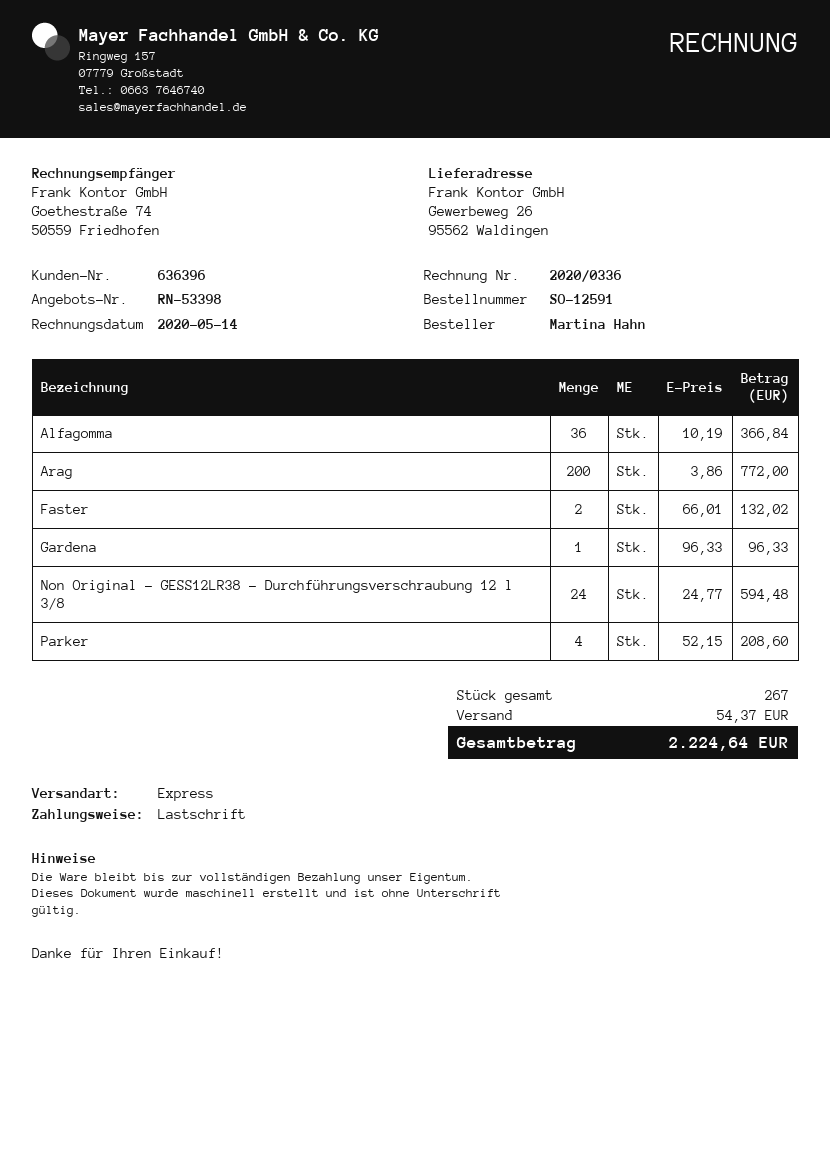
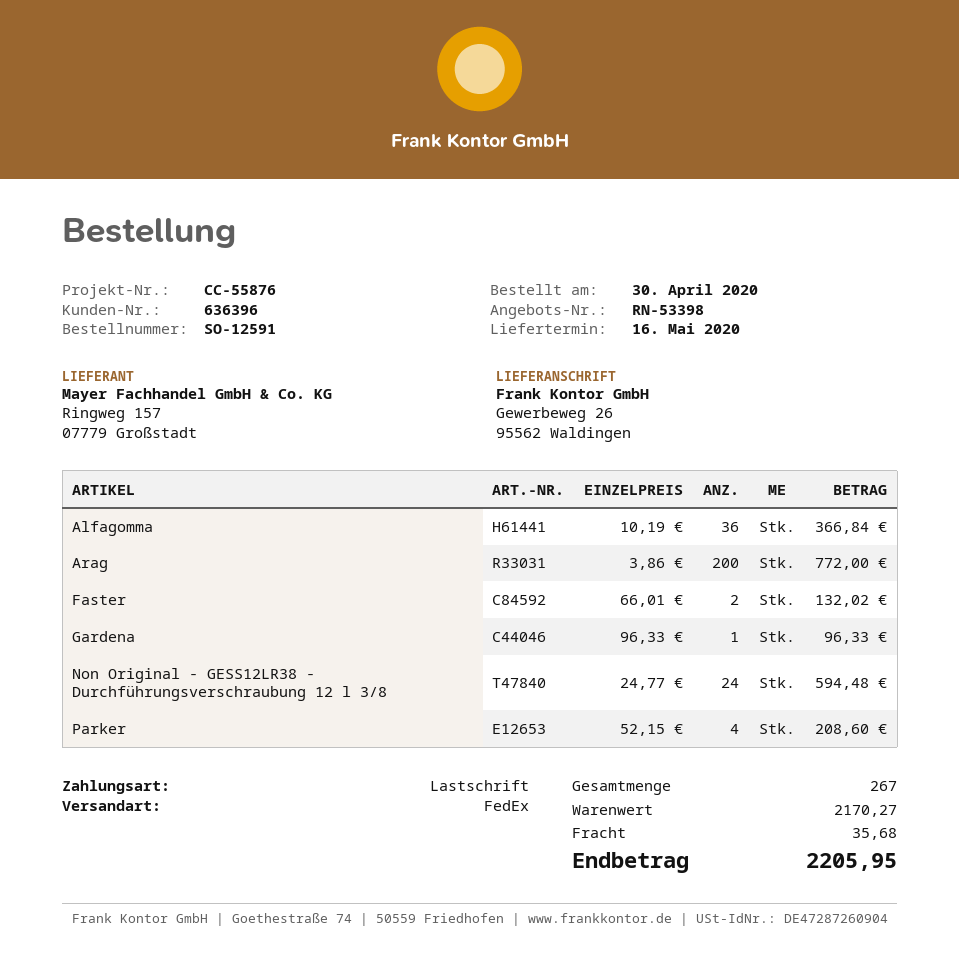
shipping method: express -> FedEx
shipping: 54.37 -> 35.68
total: 2224.64 -> 2205.95

